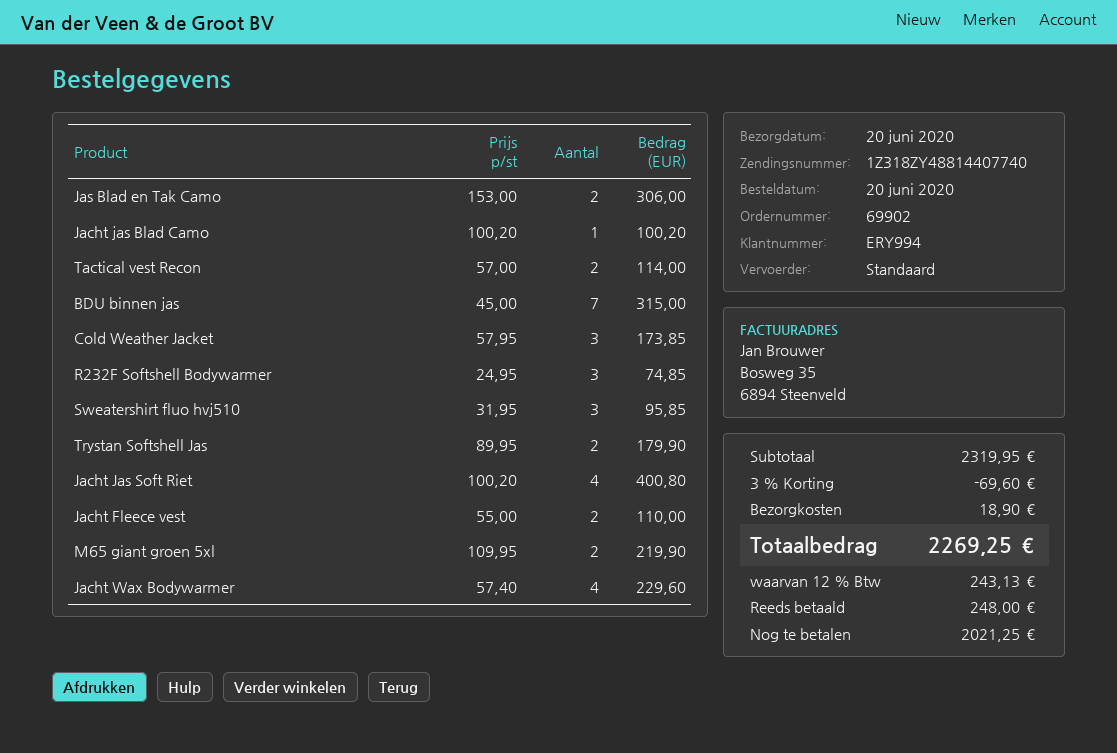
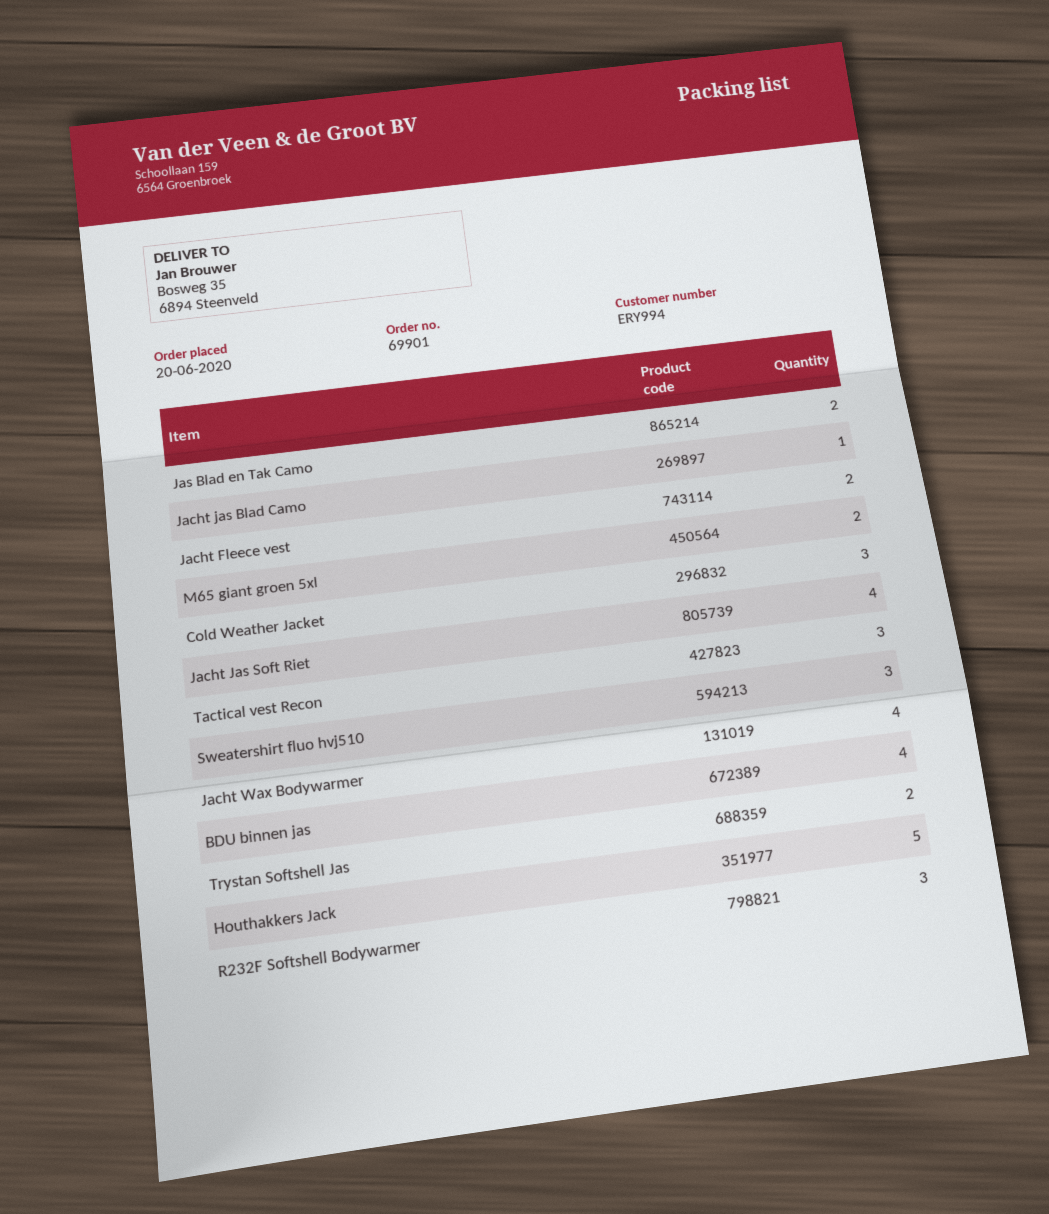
order number: 69902 -> 69901
Tactical vest Recon: 2 -> 3
BDU binnen jas: 7 -> 4
Houthakkers Jack: none -> 5

